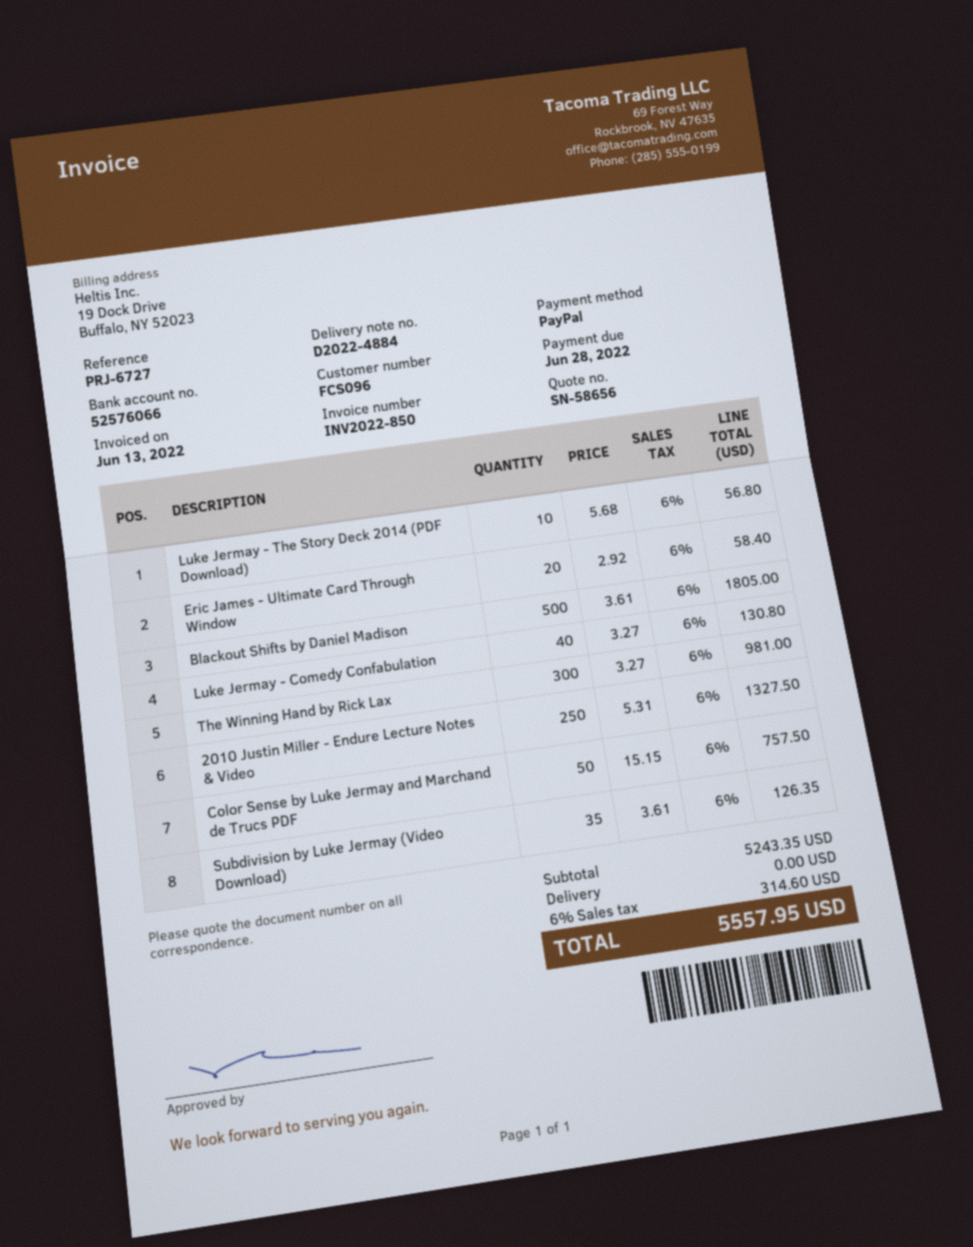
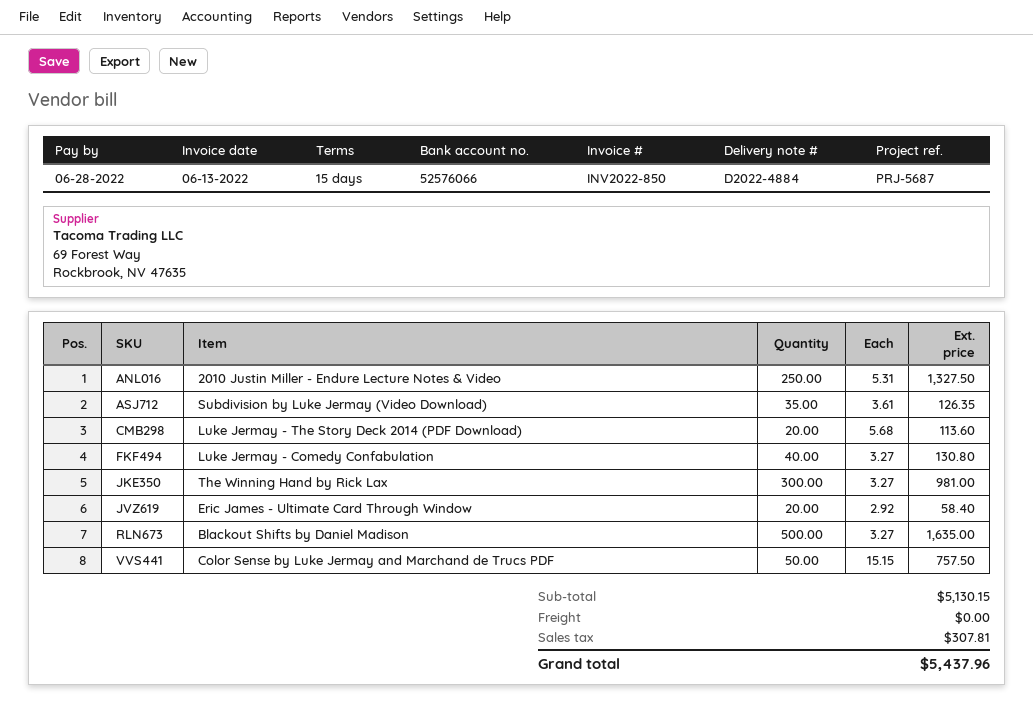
reference: PRJ-6727 -> PRJ-5687
Luke Jermay - The Story Deck 2014 (PDF Download): 10 x 5.68 = 56.80 -> 20 x 5.68 = 113.60
Blackout Shifts by Daniel Madison: 500 x 3.61 = 1805.00 -> 500 x 3.27 = 1635.00
subtotal: 5243.35 -> 5130.15
tax: 314.60 -> 307.81
total: 5557.95 -> 5437.96

